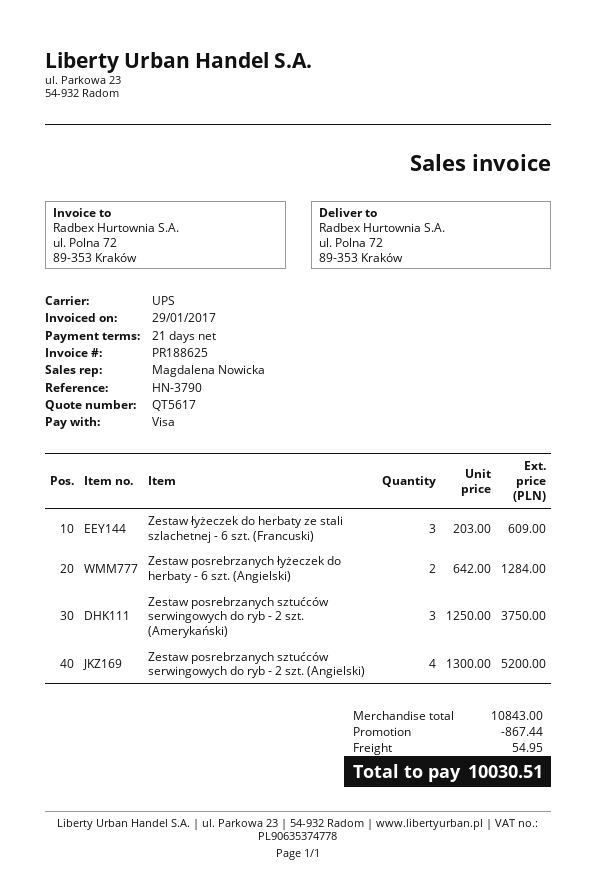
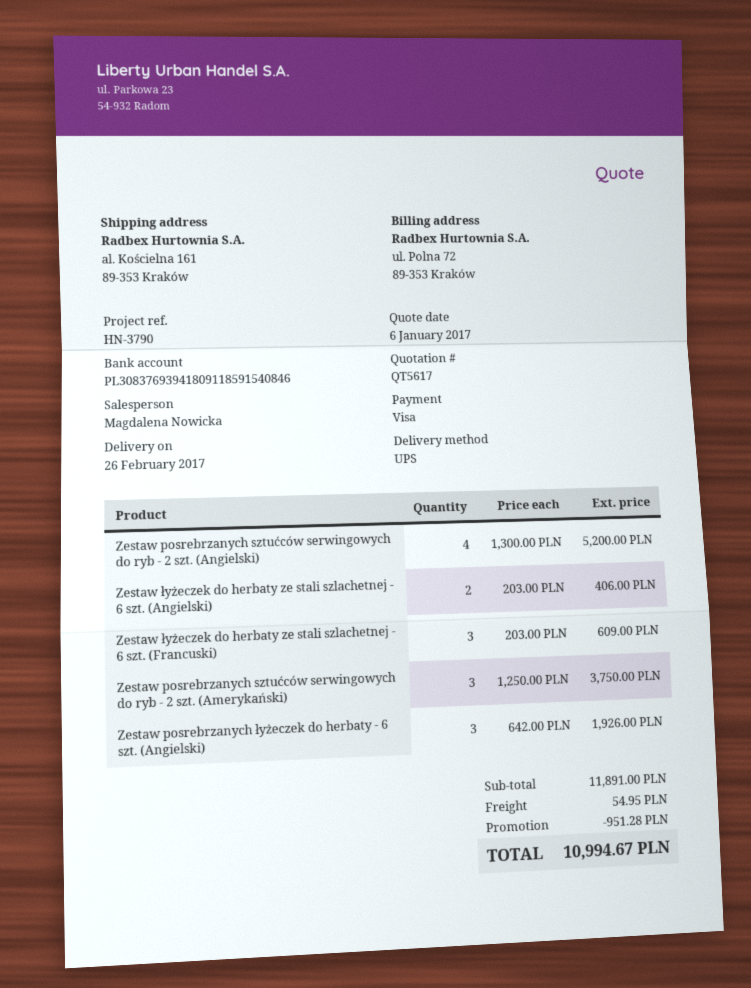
ship to: ul. Polna 72, 89-353 Kraków -> al. Kościelna 161, 89-353 Kraków
Zestaw posrebrzanych łyżeczek do herbaty - 6 szt. (Angielski): 2 x 642.00 = 1284.00 -> 3 x 642.00 = 1926.00
Zestaw łyżeczek do herbaty ze stali szlachetnej - 6 szt. (Angielski): none -> 2 x 203.00 = 406.00
subtotal: 10843.00 -> 11891.00
discount: 867.44 -> 951.28
total: 10030.51 -> 10994.67

